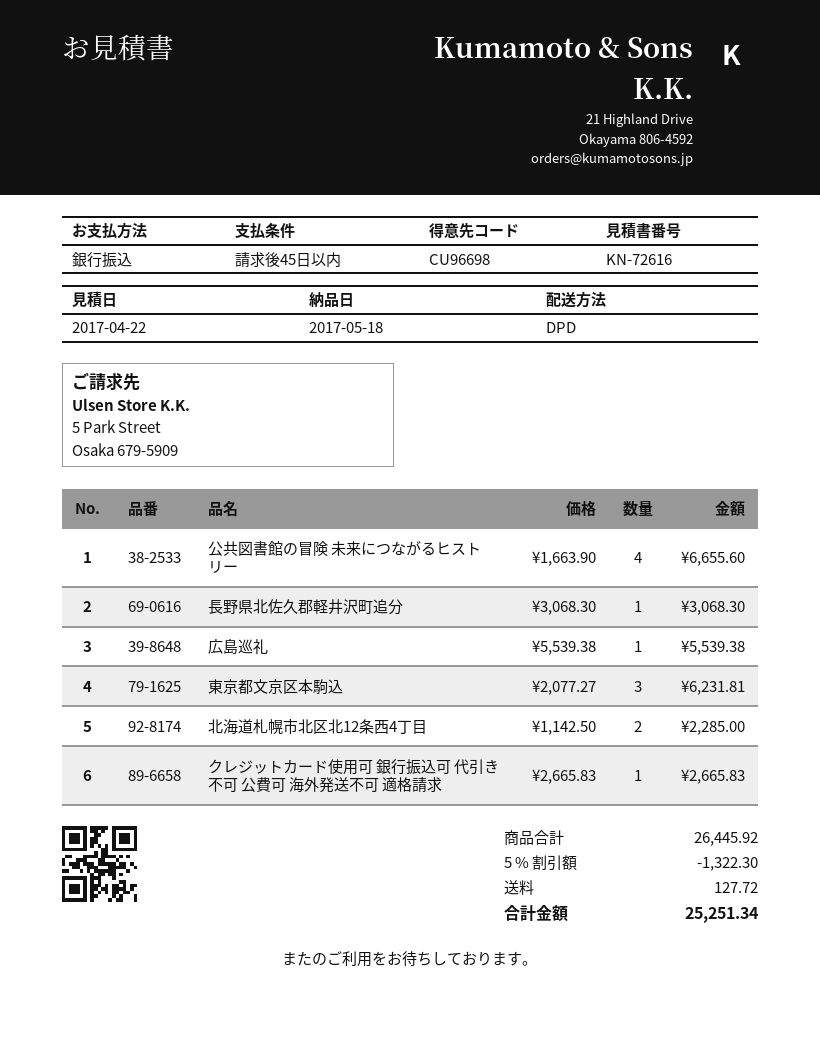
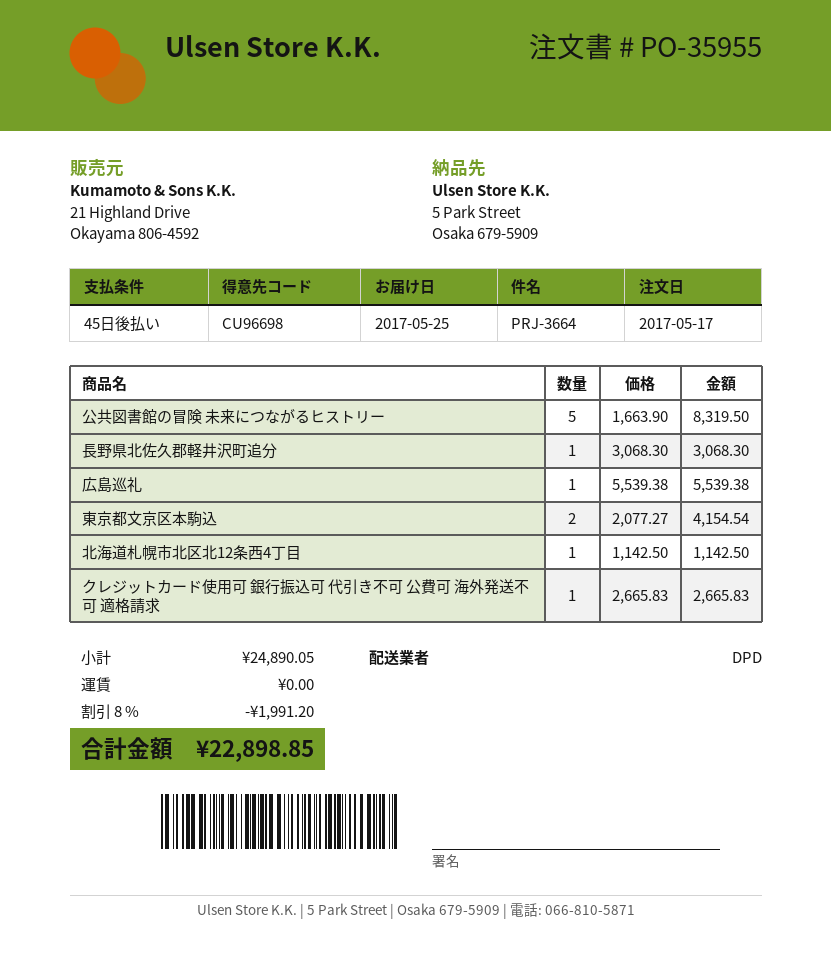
delivery date: 2017-05-18 -> 2017-05-25
公共図書館の冒険 未来につながるヒストリー: 4 x 1663.90 = 6655.60 -> 5 x 1663.90 = 8319.50
東京都文京区本駒込: 3 x 2077.27 = 6231.81 -> 2 x 2077.27 = 4154.54
北海道札幌市北区北12条西4丁目: 2 x 1142.50 = 2285.00 -> 1 x 1142.50 = 1142.50
subtotal: 26445.92 -> 24890.05
discount: 5% = 1322.30 -> 8% = 1991.20
shipping: 127.72 -> 0.00
total: 25251.34 -> 22898.85

